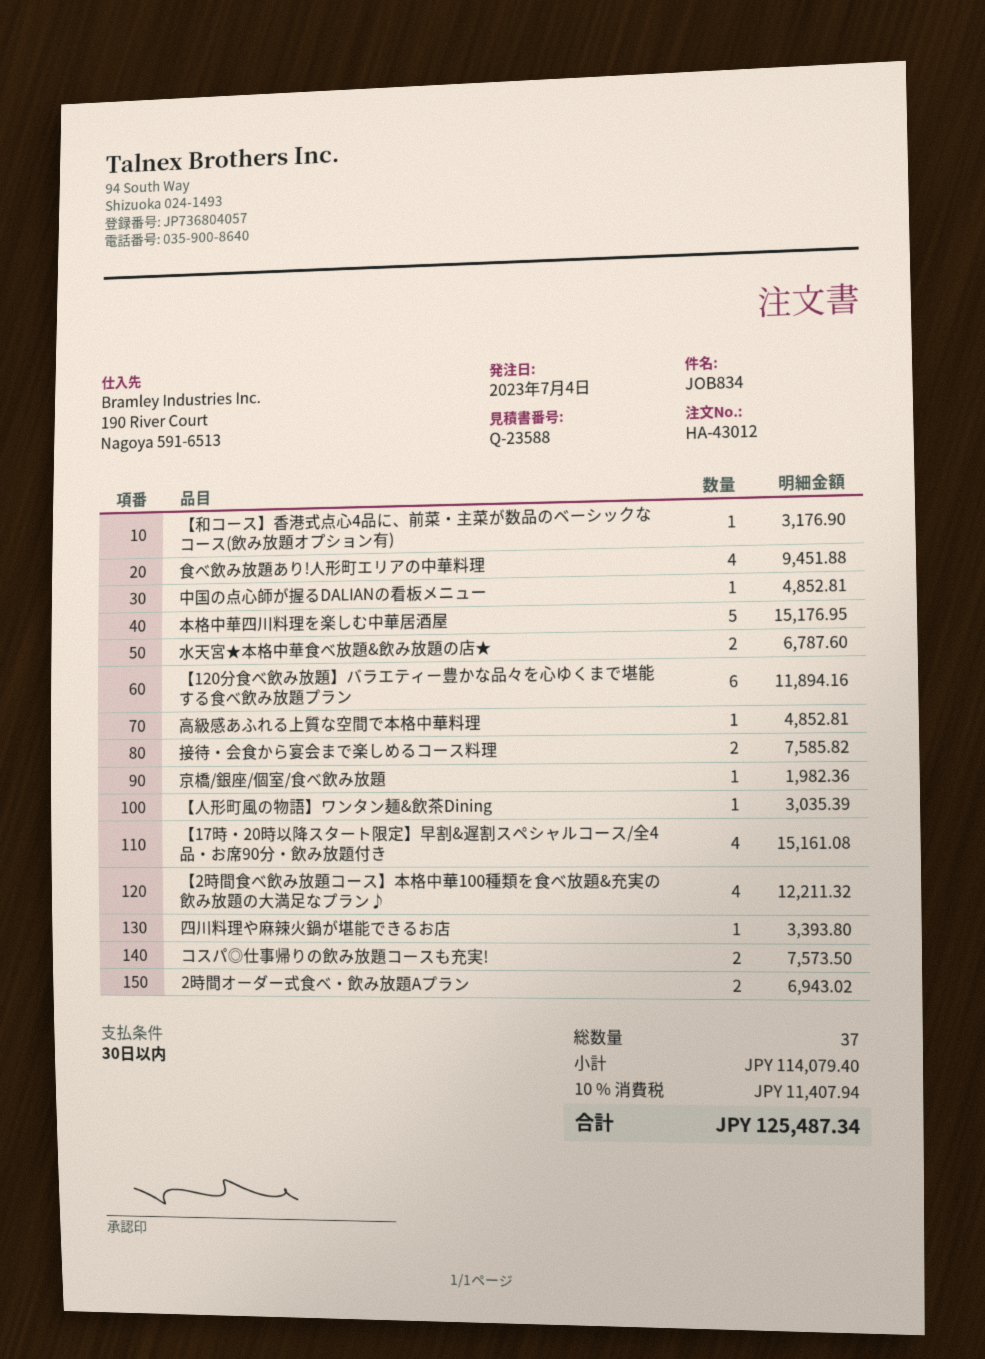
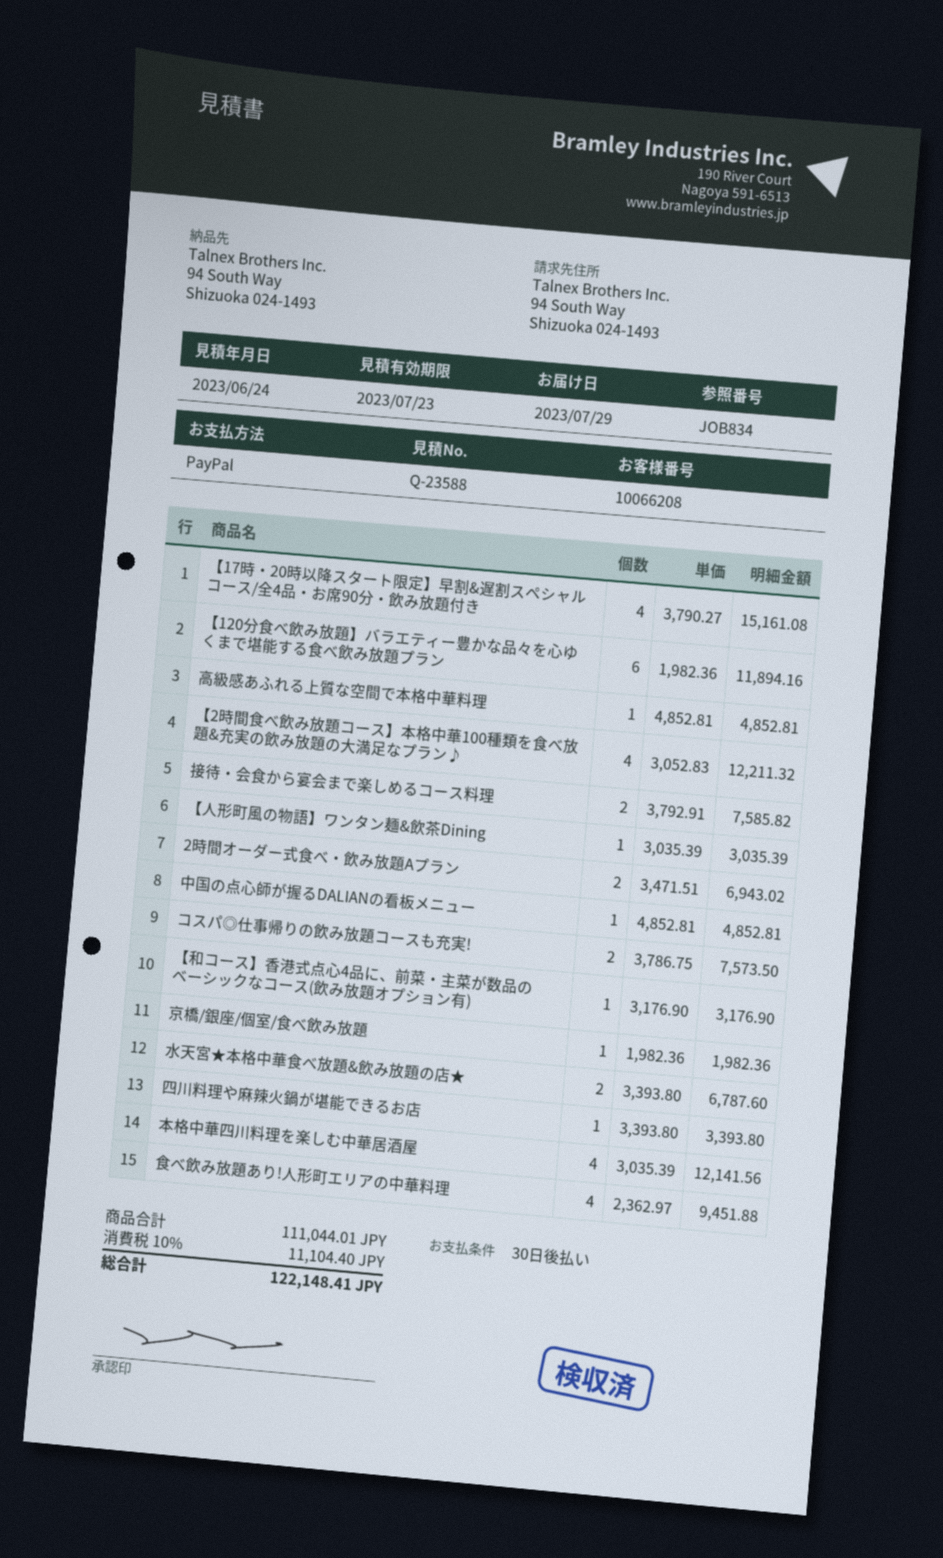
本格中華四川料理を楽しむ中華居酒屋: 5 for 15176.95 -> 4 for 12141.56
subtotal: 114079.40 -> 111044.01
tax: 10% = 11407.94 -> 10% = 11104.40
total: 125487.34 -> 122148.41

